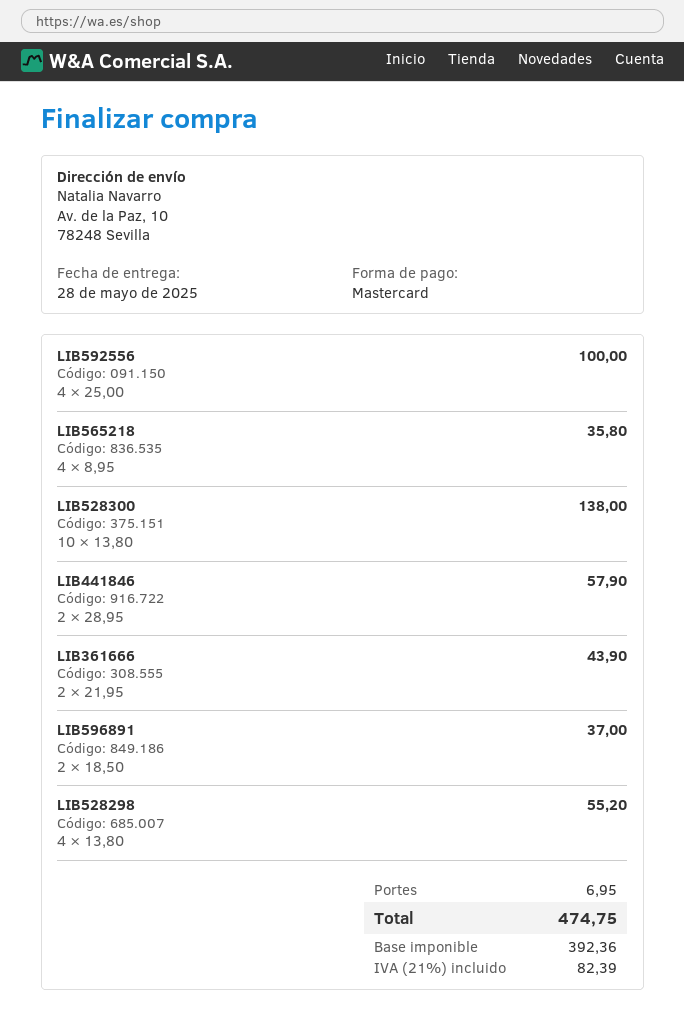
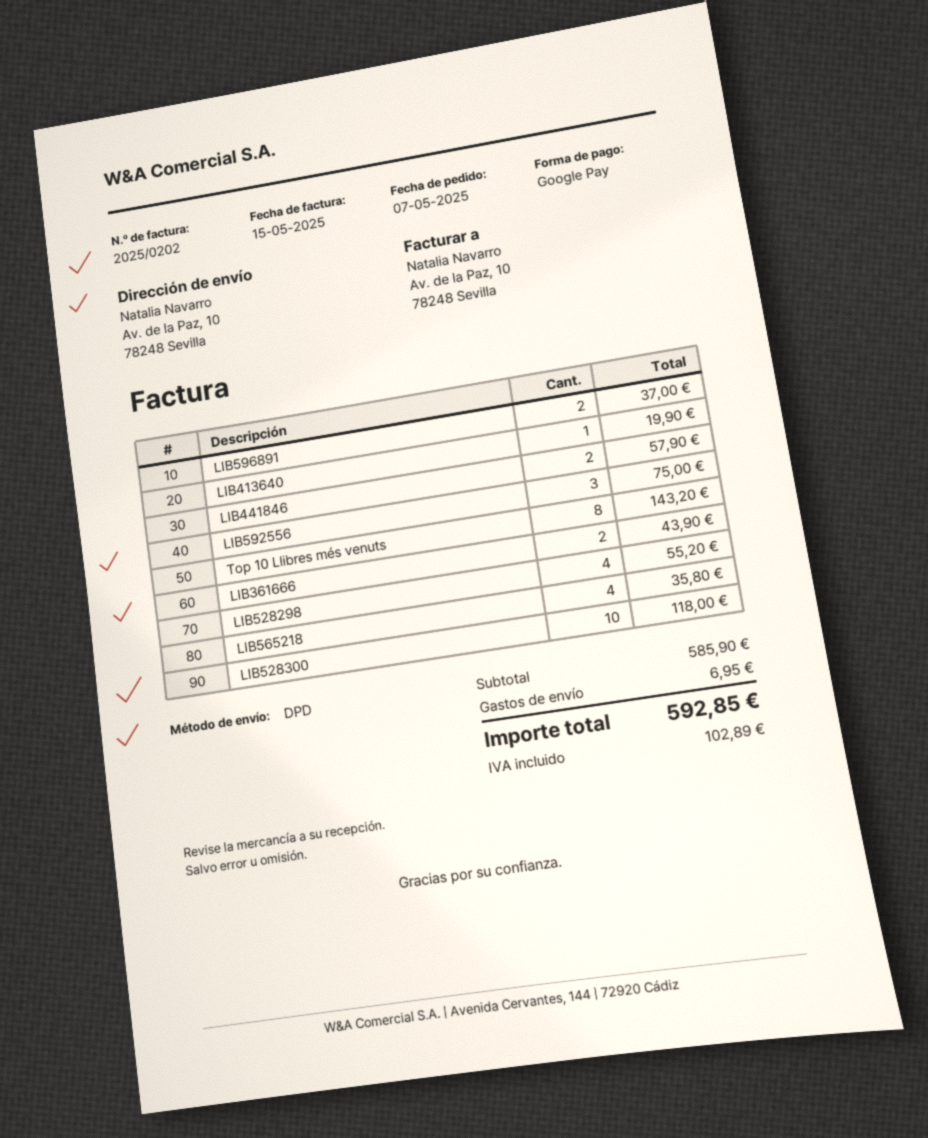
payment method: Mastercard -> Google Pay
LIB592556: 4 for 100.00 -> 3 for 75.00
LIB528300: 10 for 138.00 -> 10 for 118.00
LIB413640: none -> 1 for 19.90
Top 10 Llibres més venuts: none -> 8 for 143.20
tax: 82.39 -> 102.89
total: 474.75 -> 592.85

